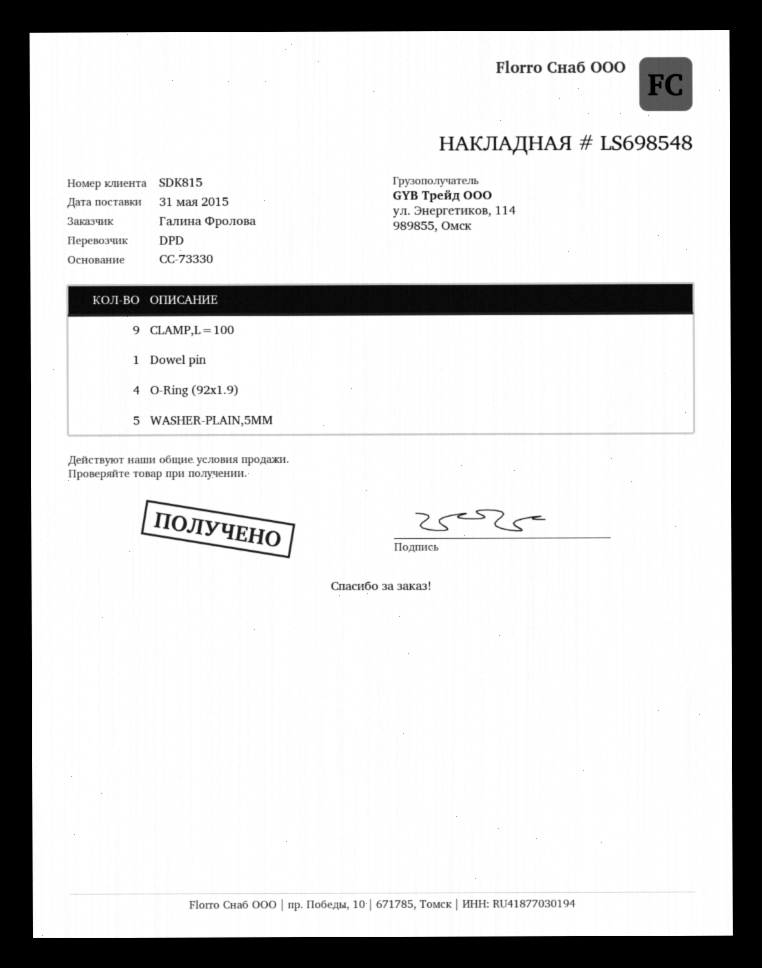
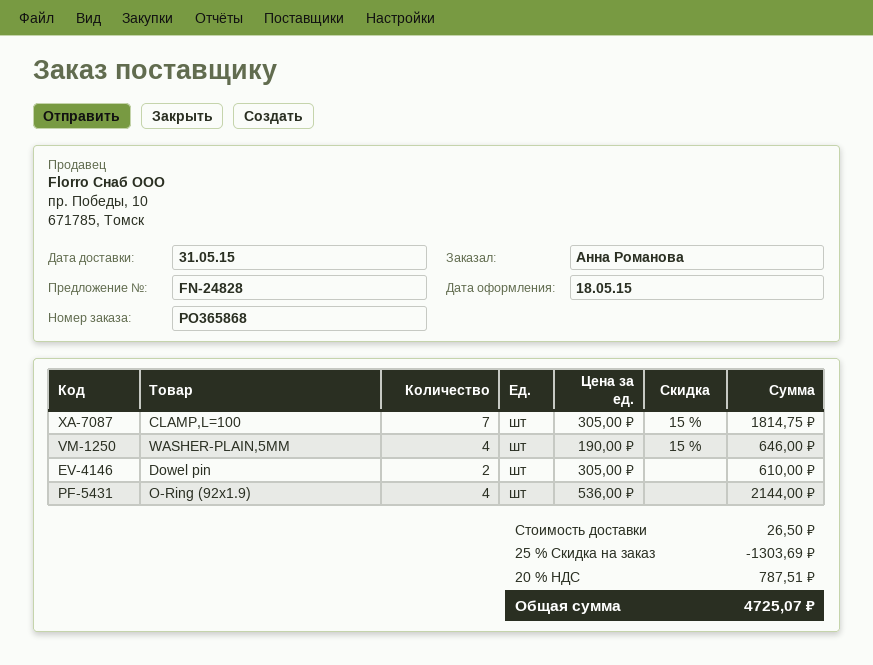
ordered by: Галина Фролова -> Анна Романова
CLAMP,L=100: 9 -> 7
Dowel pin: 1 -> 2
WASHER-PLAIN,5MM: 5 -> 4

